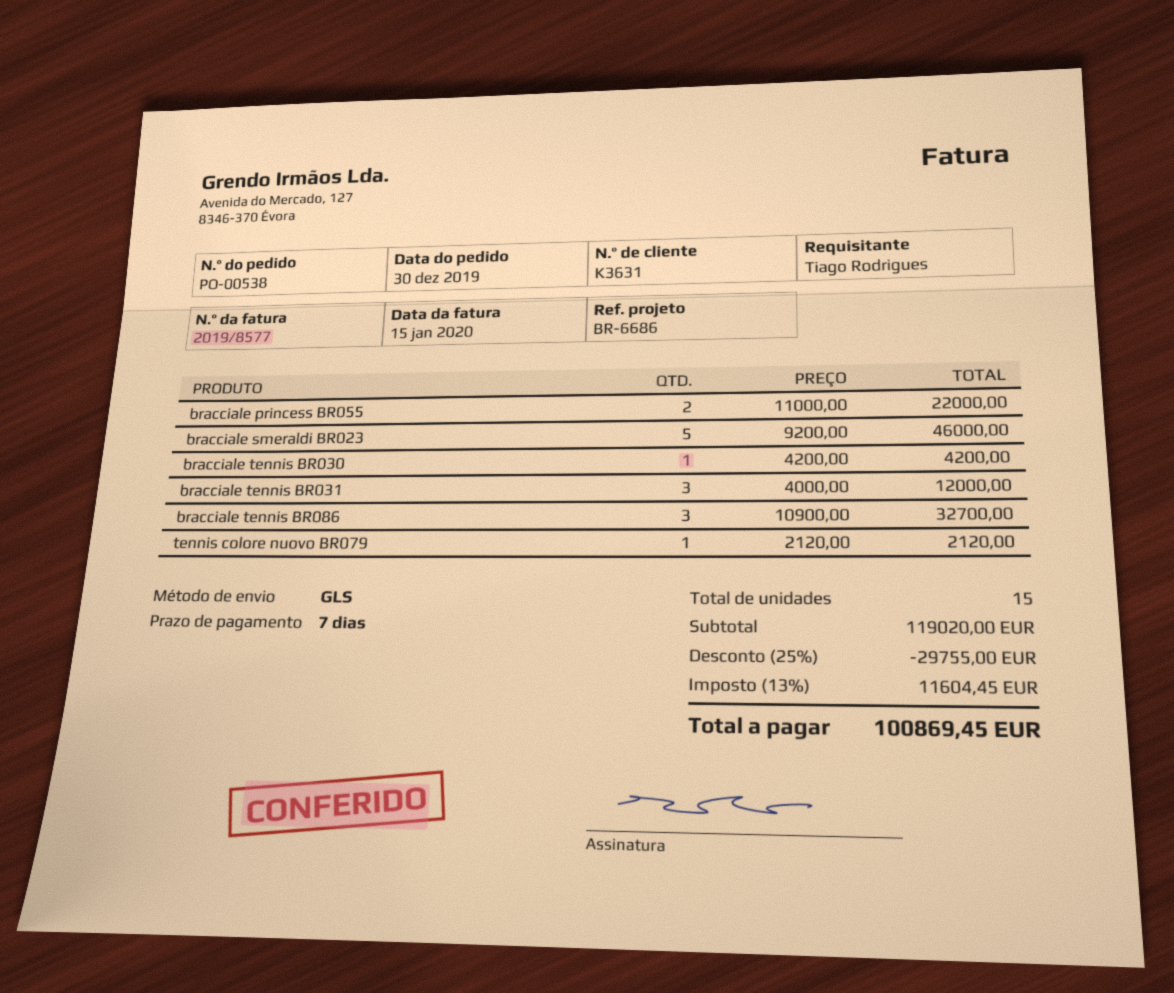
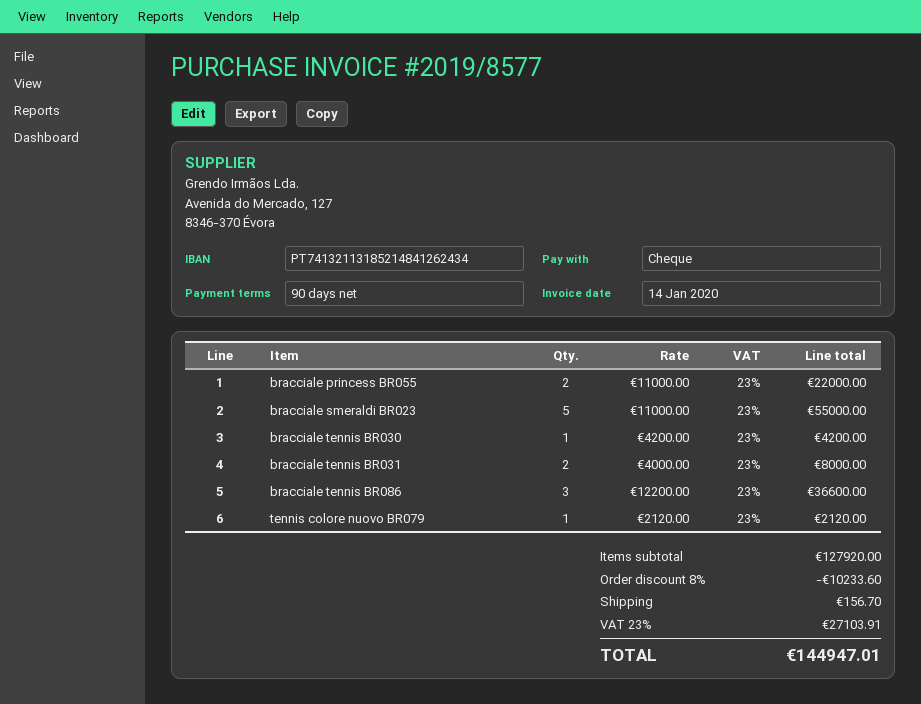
invoice date: 2020-01-15 -> 2020-01-14
payment terms: 7 days -> 90 days
bracciale smeraldi BR023: 5 x 9200.00 = 46000.00 -> 5 x 11000.00 = 55000.00
bracciale tennis BR031: 3 x 4000.00 = 12000.00 -> 2 x 4000.00 = 8000.00
bracciale tennis BR086: 3 x 10900.00 = 32700.00 -> 3 x 12200.00 = 36600.00
subtotal: 119020.00 -> 127920.00
discount: 25% = 29755.00 -> 8% = 10233.60
shipping: none -> 156.70
tax: 13% = 11604.45 -> 23% = 27103.91
total: 100869.45 -> 144947.01

